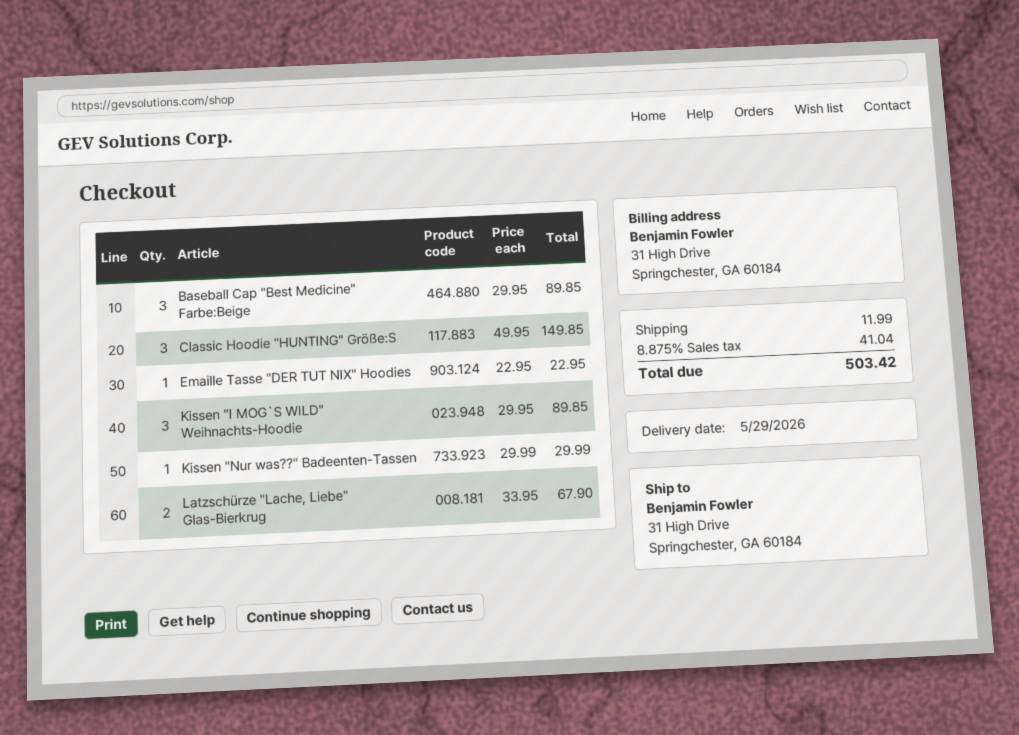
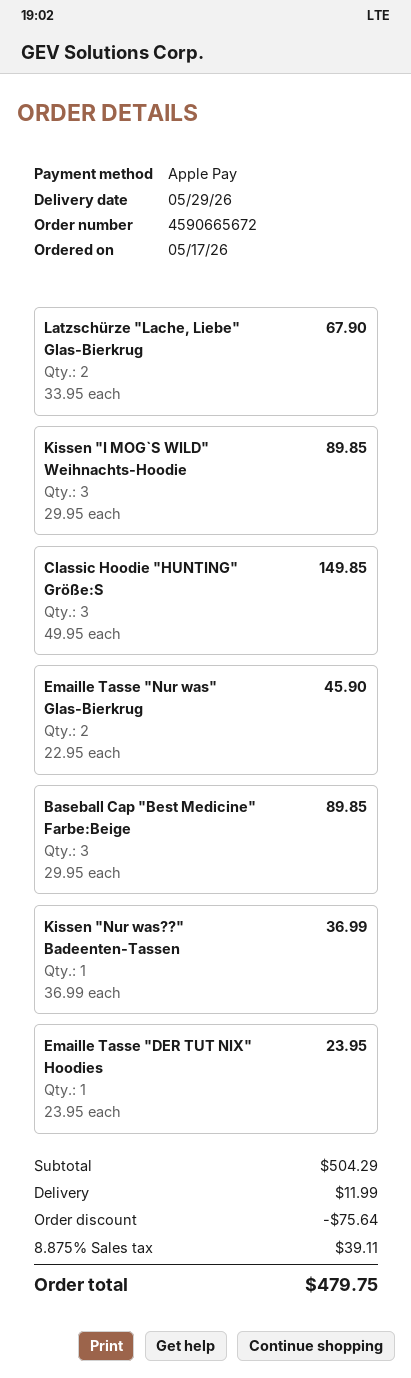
Emaille Tasse "DER TUT NIX" Hoodies: 1 x 22.95 = 22.95 -> 1 x 23.95 = 23.95
Kissen "Nur was??" Badeenten-Tassen: 1 x 29.99 = 29.99 -> 1 x 36.99 = 36.99
Emaille Tasse "Nur was" Glas-Bierkrug: none -> 2 x 22.95 = 45.90
discount: none -> 75.64
tax: 8.875% = 41.04 -> 8.875% = 39.11
total: 503.42 -> 479.75

